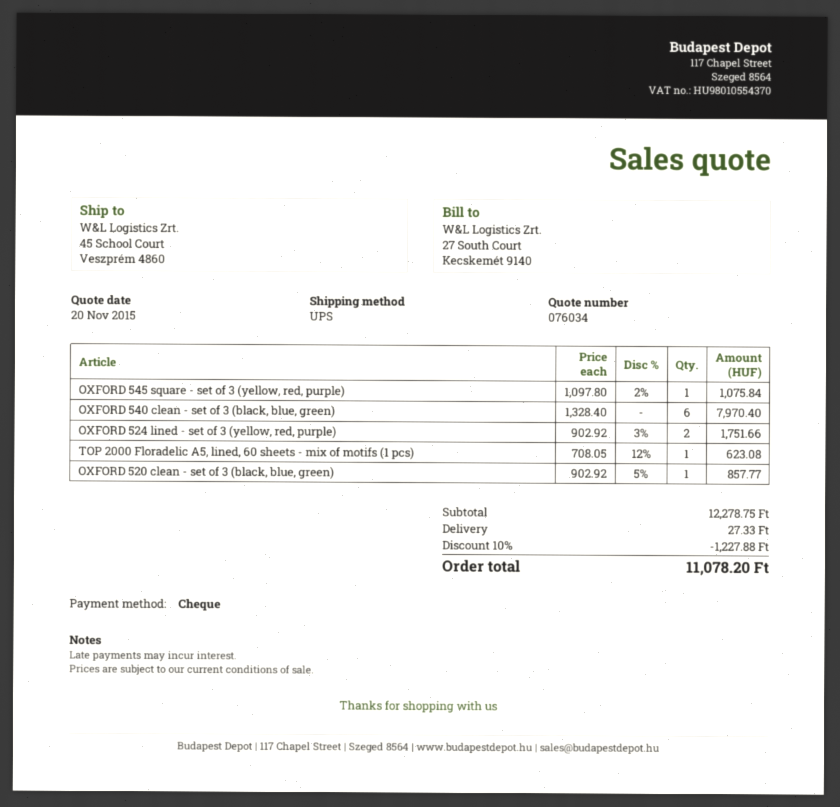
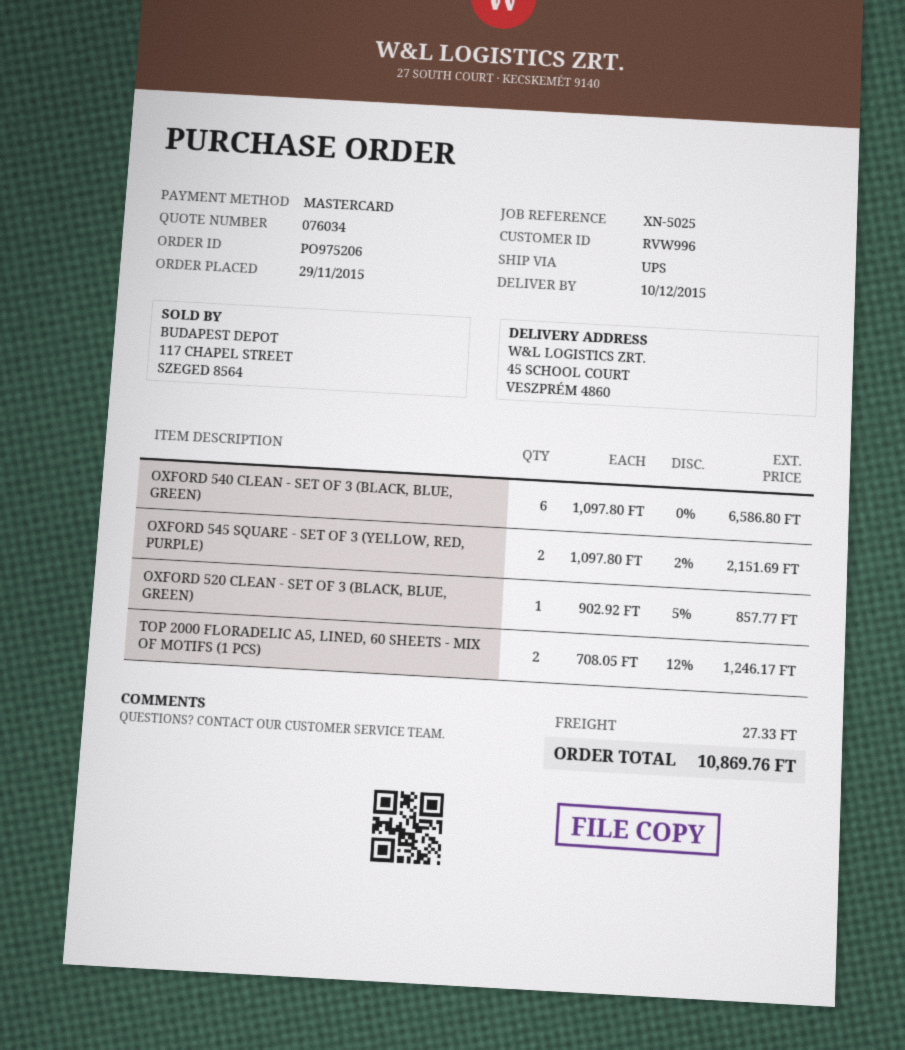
payment method: cheque -> Mastercard
OXFORD 545 square - set of 3 (yellow, red, purple): 1 x 1097.80 - 2% = 1075.84 -> 2 x 1097.80 - 2% = 2151.69
OXFORD 540 clean - set of 3 (black, blue, green): 6 x 1328.40 = 7970.40 -> 6 x 1097.80 = 6586.80
OXFORD 524 lined - set of 3 (yellow, red, purple): 2 x 902.92 - 3% = 1751.66 -> none
TOP 2000 Floradelic A5, lined, 60 sheets - mix of motifs (1 pcs): 1 x 708.05 - 12% = 623.08 -> 2 x 708.05 - 12% = 1246.17
discount: 10% = 1227.88 -> none
total: 11078.20 -> 10869.76

